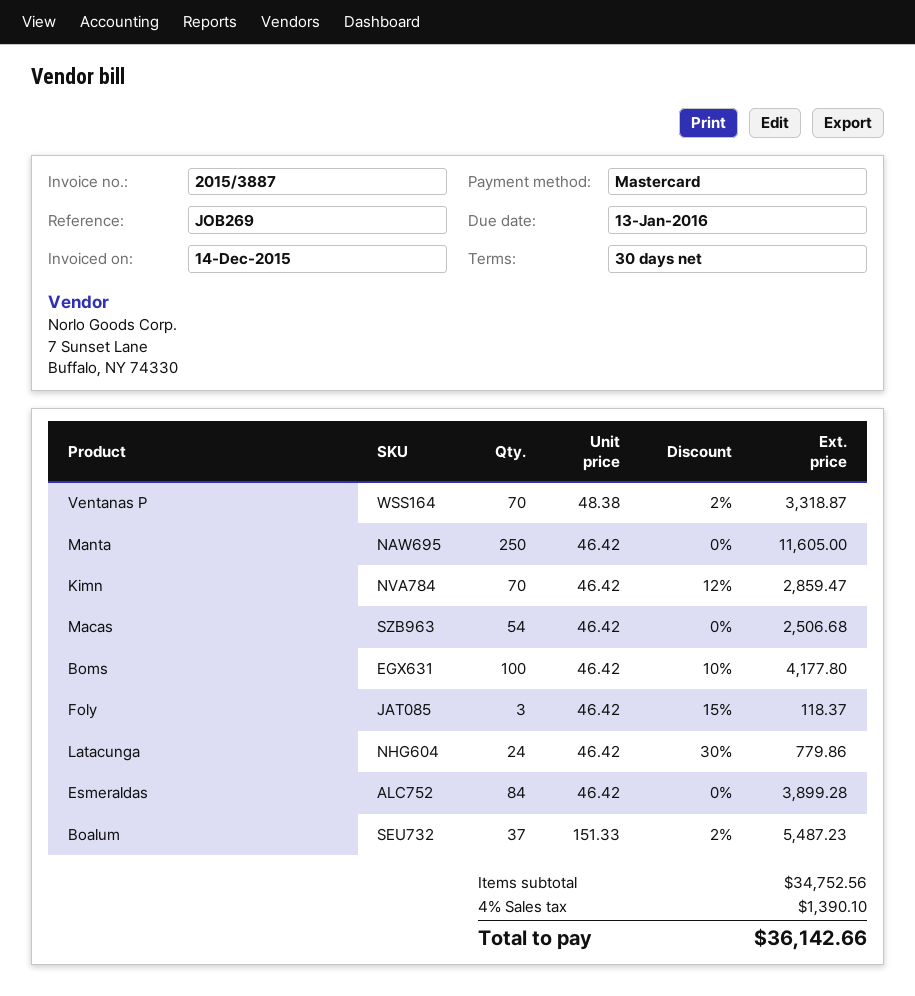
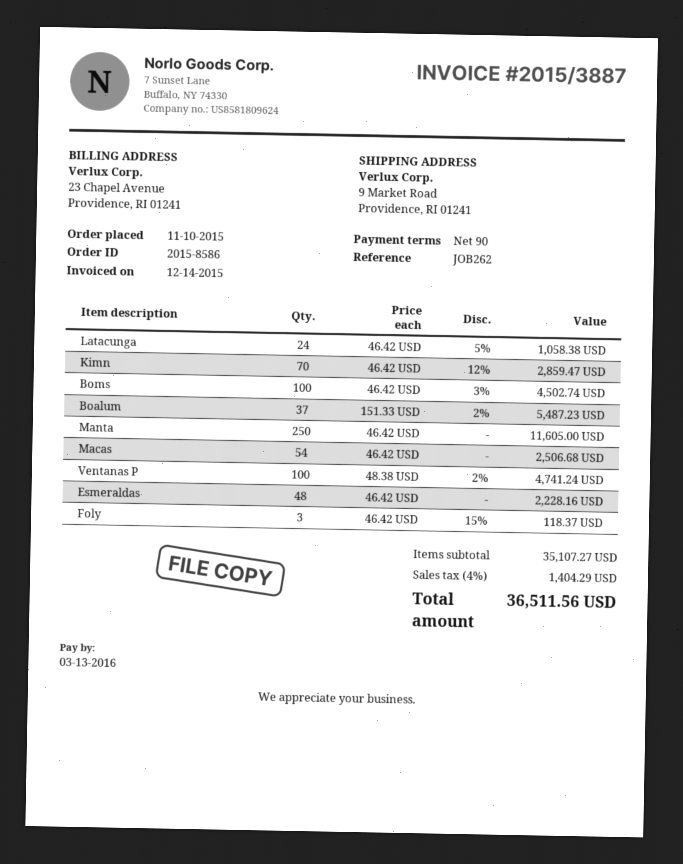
payment terms: 30 days -> 90 days
due date: 2016-01-13 -> 2016-03-13
reference: JOB269 -> JOB262
Ventanas P: 70 x 48.38 - 2% = 3318.87 -> 100 x 48.38 - 2% = 4741.24
Boms: 100 x 46.42 - 10% = 4177.80 -> 100 x 46.42 - 3% = 4502.74
Latacunga: 24 x 46.42 - 30% = 779.86 -> 24 x 46.42 - 5% = 1058.38
Esmeraldas: 84 x 46.42 = 3899.28 -> 48 x 46.42 = 2228.16
subtotal: 34752.56 -> 35107.27
tax: 4% = 1390.10 -> 4% = 1404.29
total: 36142.66 -> 36511.56

